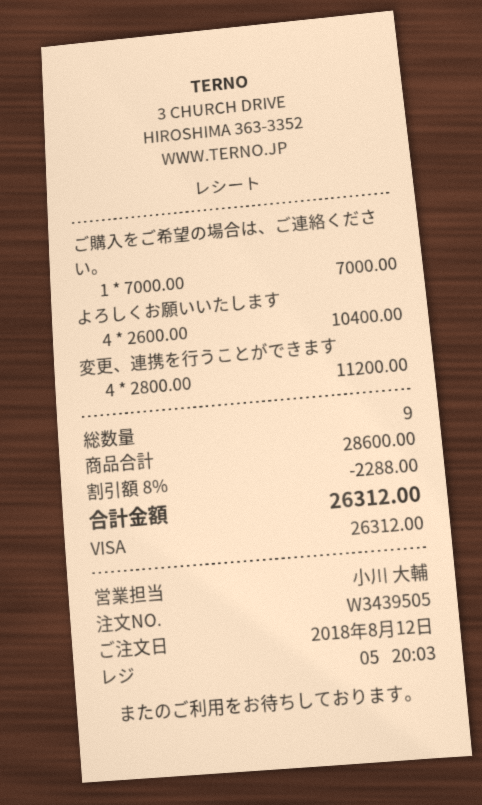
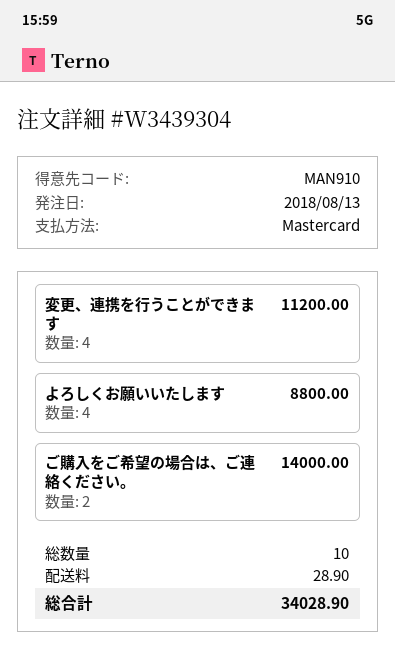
order number: W3439505 -> W3439304
order date: 2018-08-12 -> 2018-08-13
payment method: Visa -> Mastercard
ご購入をご希望の場合は、ご連絡ください。: 1 for 7000.00 -> 2 for 14000.00
よろしくお願いいたします: 4 for 10400.00 -> 4 for 8800.00
total quantity: 9 -> 10
discount: 8% = 2288.00 -> none
shipping: none -> 28.90
total: 26312.00 -> 34028.90

